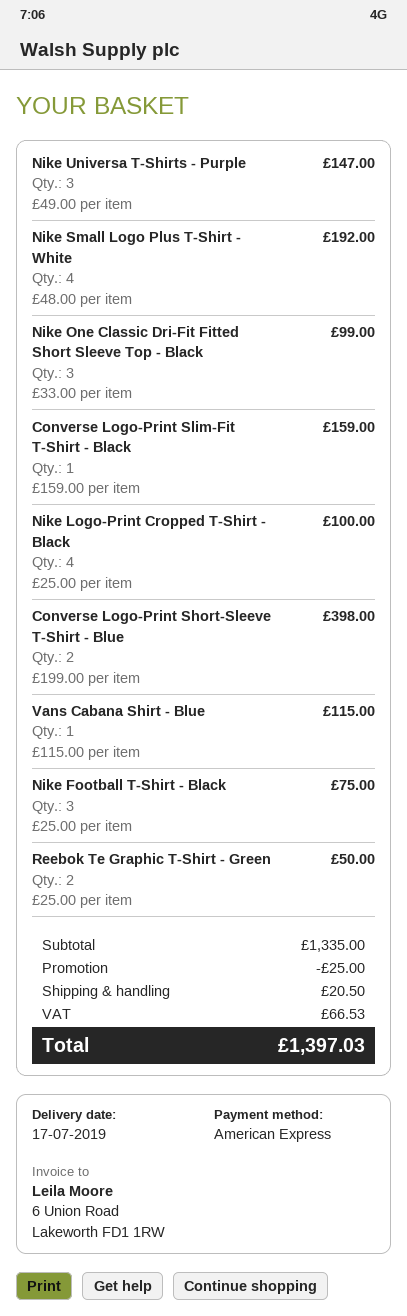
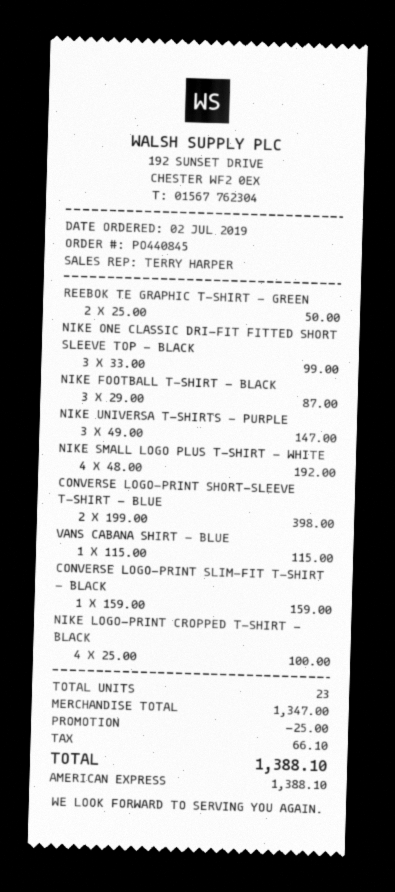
Nike Football T-Shirt - Black: 3 x 25.00 = 75.00 -> 3 x 29.00 = 87.00
subtotal: 1335.00 -> 1347.00
shipping: 20.50 -> none
tax: 66.53 -> 66.10
total: 1397.03 -> 1388.10

